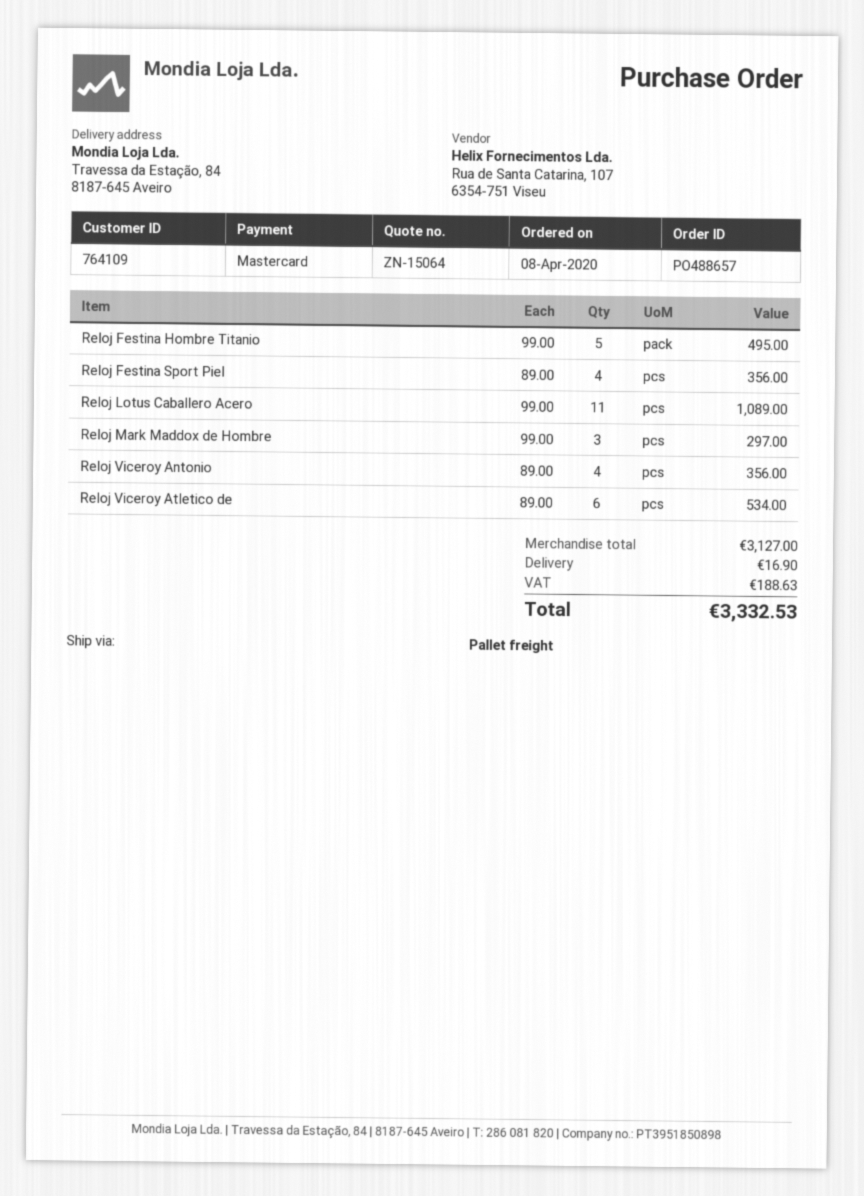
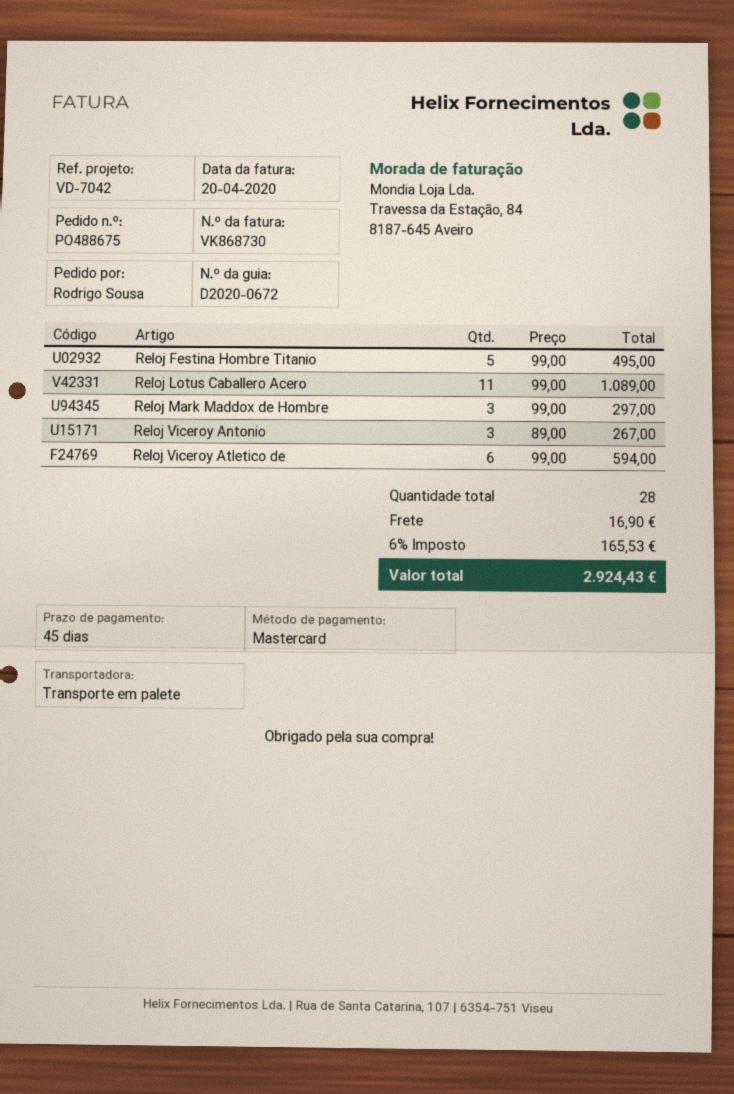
order number: PO488657 -> PO488675
Reloj Festina Sport Piel: 4 x 89.00 = 356.00 -> none
Reloj Viceroy Antonio: 4 x 89.00 = 356.00 -> 3 x 89.00 = 267.00
Reloj Viceroy Atletico de: 6 x 89.00 = 534.00 -> 6 x 99.00 = 594.00
tax: 188.63 -> 165.53
total: 3332.53 -> 2924.43

